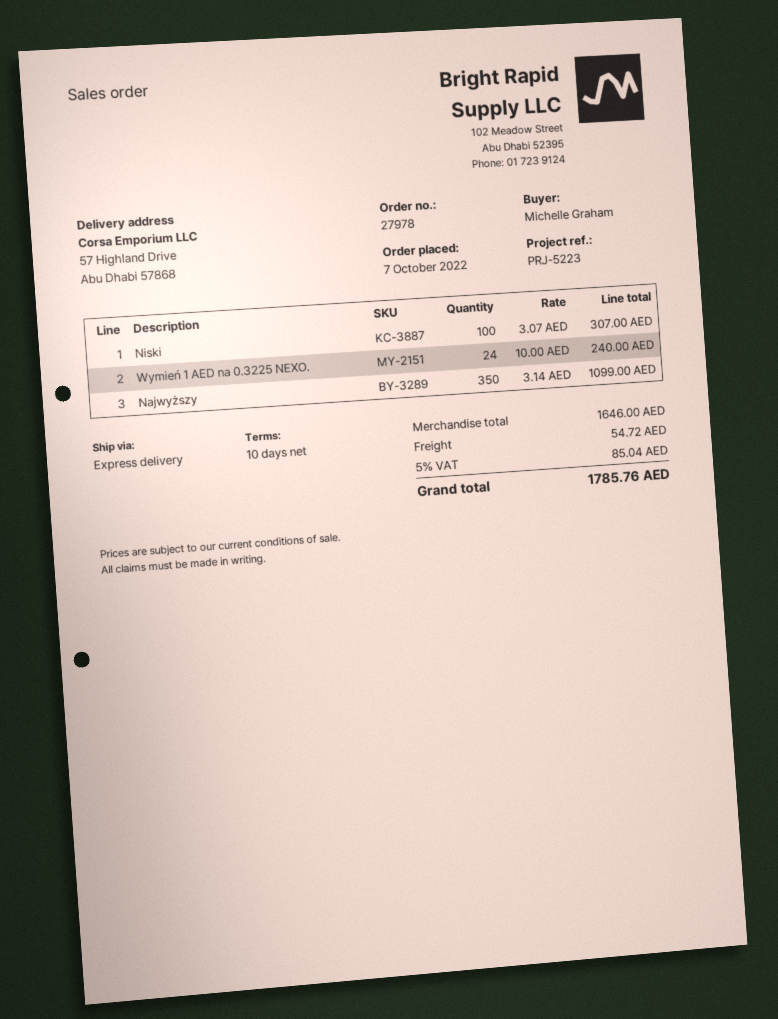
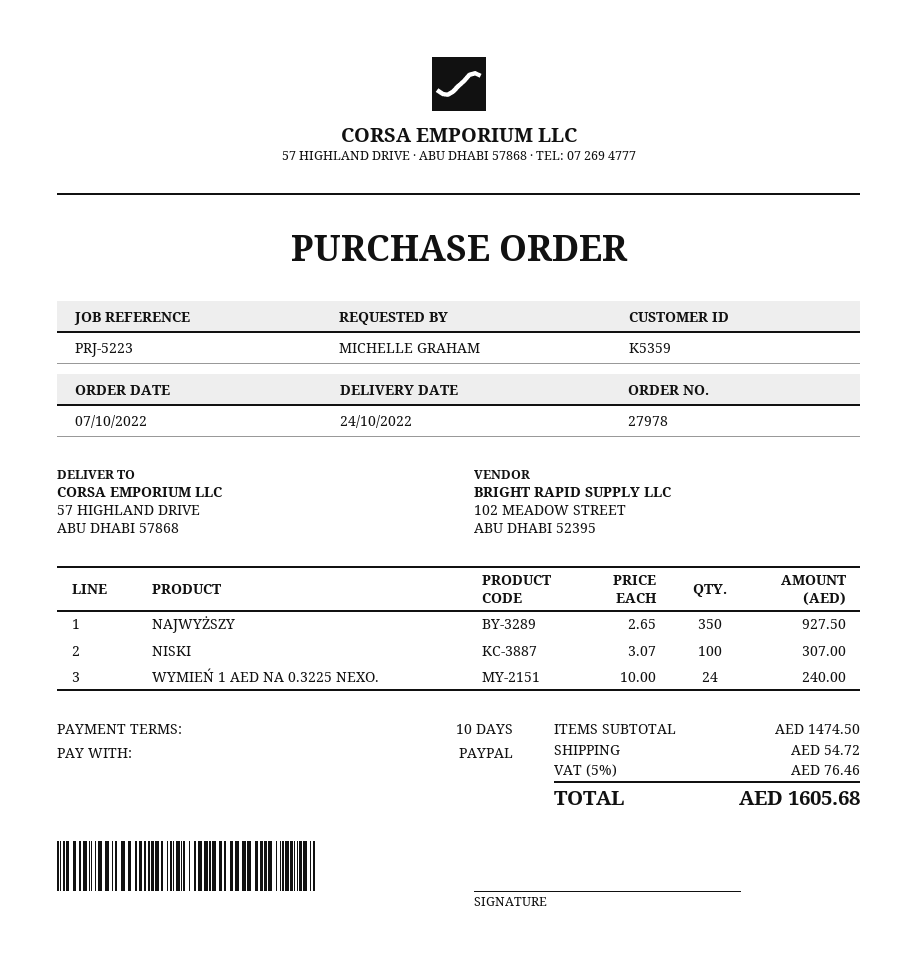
Najwyższy: 350 x 3.14 = 1099.00 -> 350 x 2.65 = 927.50
subtotal: 1646.00 -> 1474.50
tax: 5% = 85.04 -> 5% = 76.46
total: 1785.76 -> 1605.68

